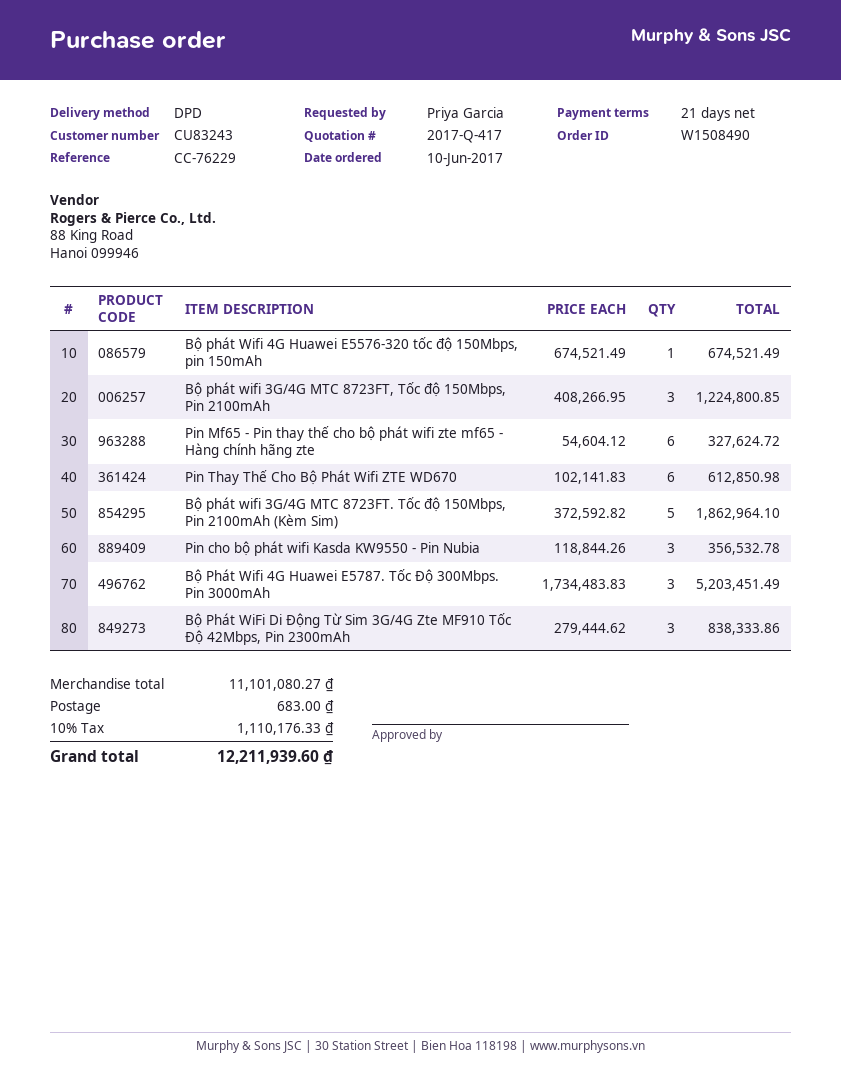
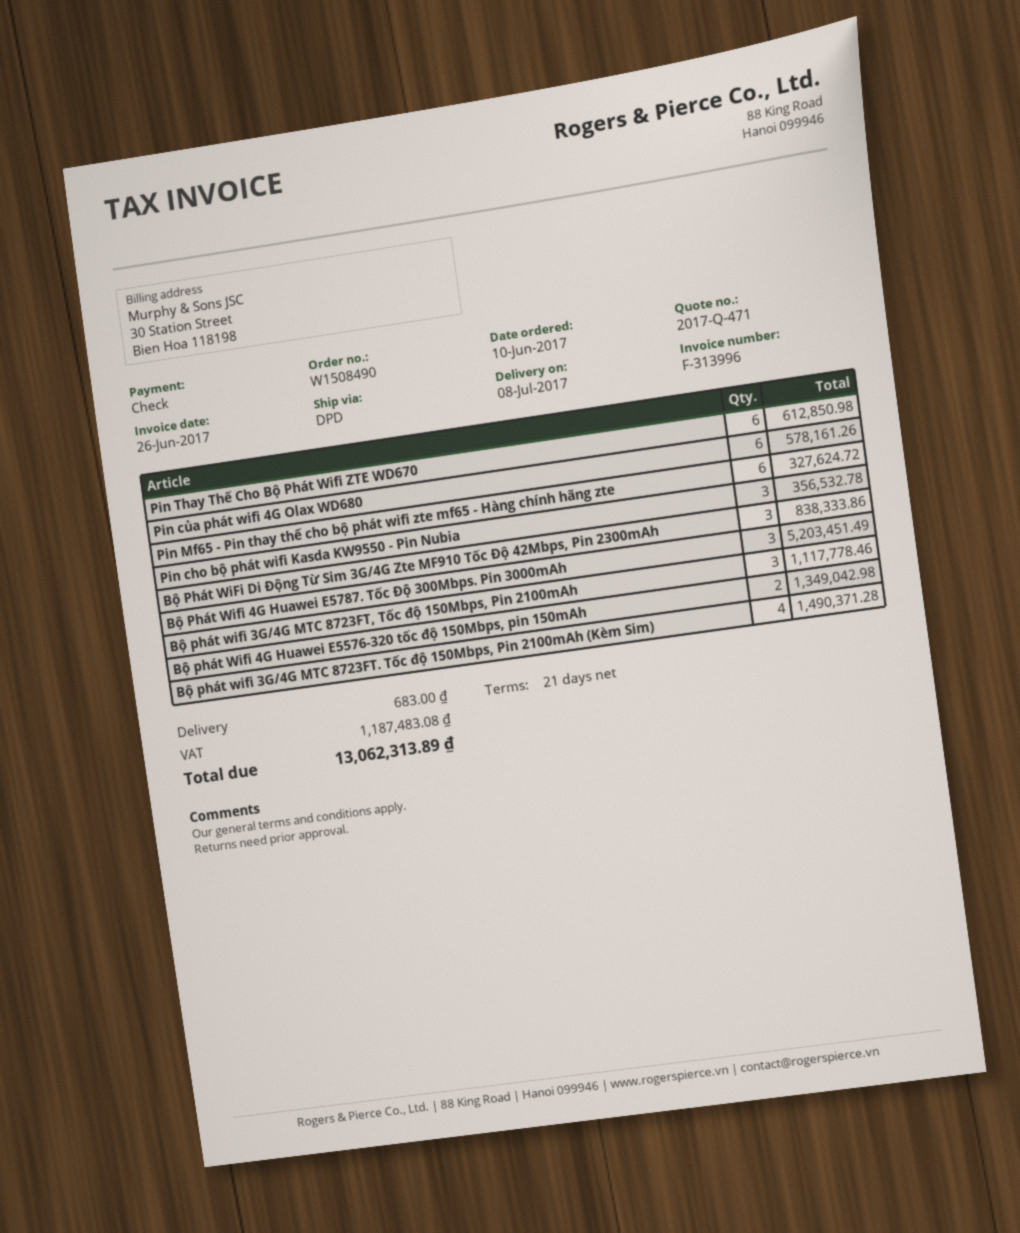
quote number: 2017-Q-417 -> 2017-Q-471
Bộ phát Wifi 4G Huawei E5576-320 tốc độ 150Mbps, pin 150mAh: 1 for 674521.49 -> 2 for 1349042.98
Bộ phát wifi 3G/4G MTC 8723FT, Tốc độ 150Mbps, Pin 2100mAh: 3 for 1224800.85 -> 3 for 1117778.46
Bộ phát wifi 3G/4G MTC 8723FT. Tốc độ 150Mbps, Pin 2100mAh (Kèm Sim): 5 for 1862964.10 -> 4 for 1490371.28
Pin của phát wifi 4G Olax WD680: none -> 6 for 578161.26
tax: 1110176.33 -> 1187483.08
total: 12211939.60 -> 13062313.89

